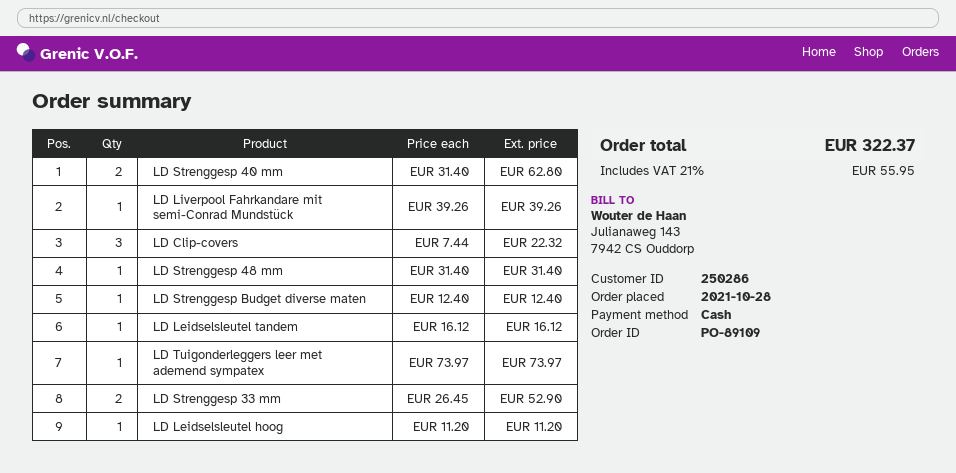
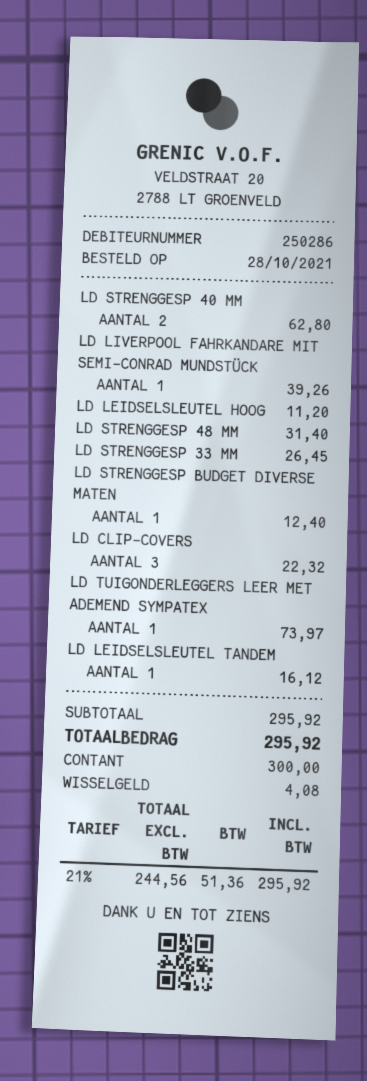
LD Strenggesp 33 mm: 2 for 52.90 -> 1 for 26.45
tax: 21% = 55.95 -> 21% = 51.36
total: 322.37 -> 295.92

